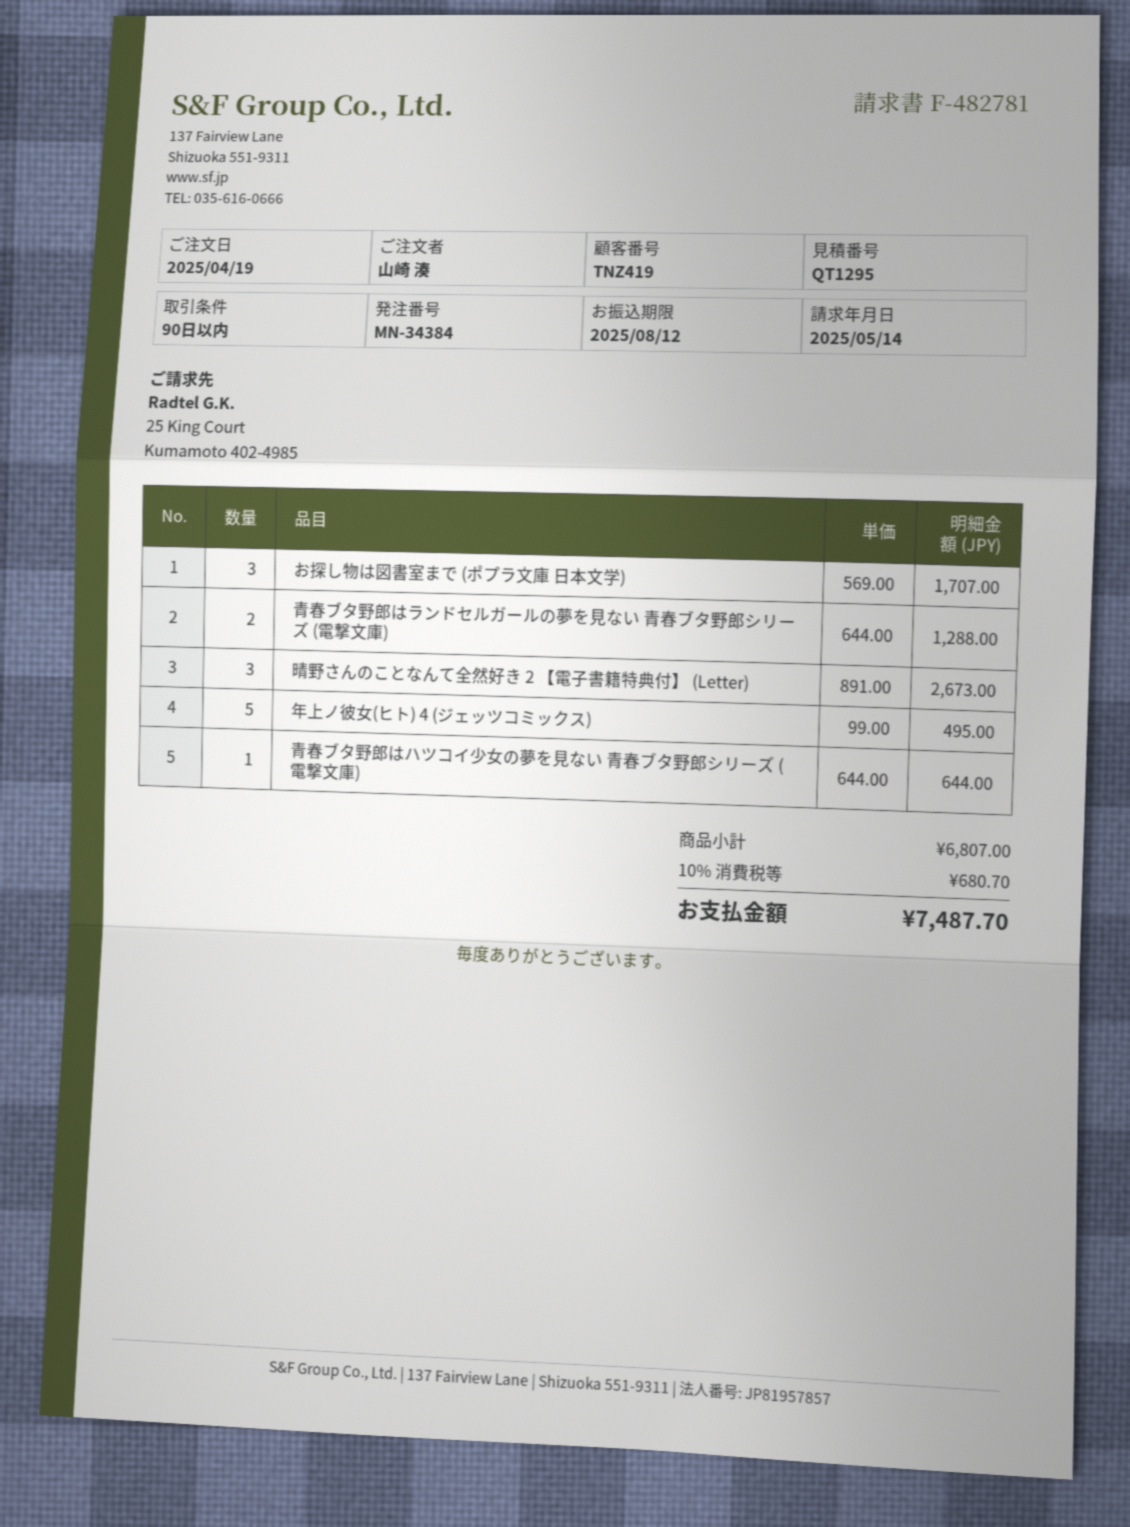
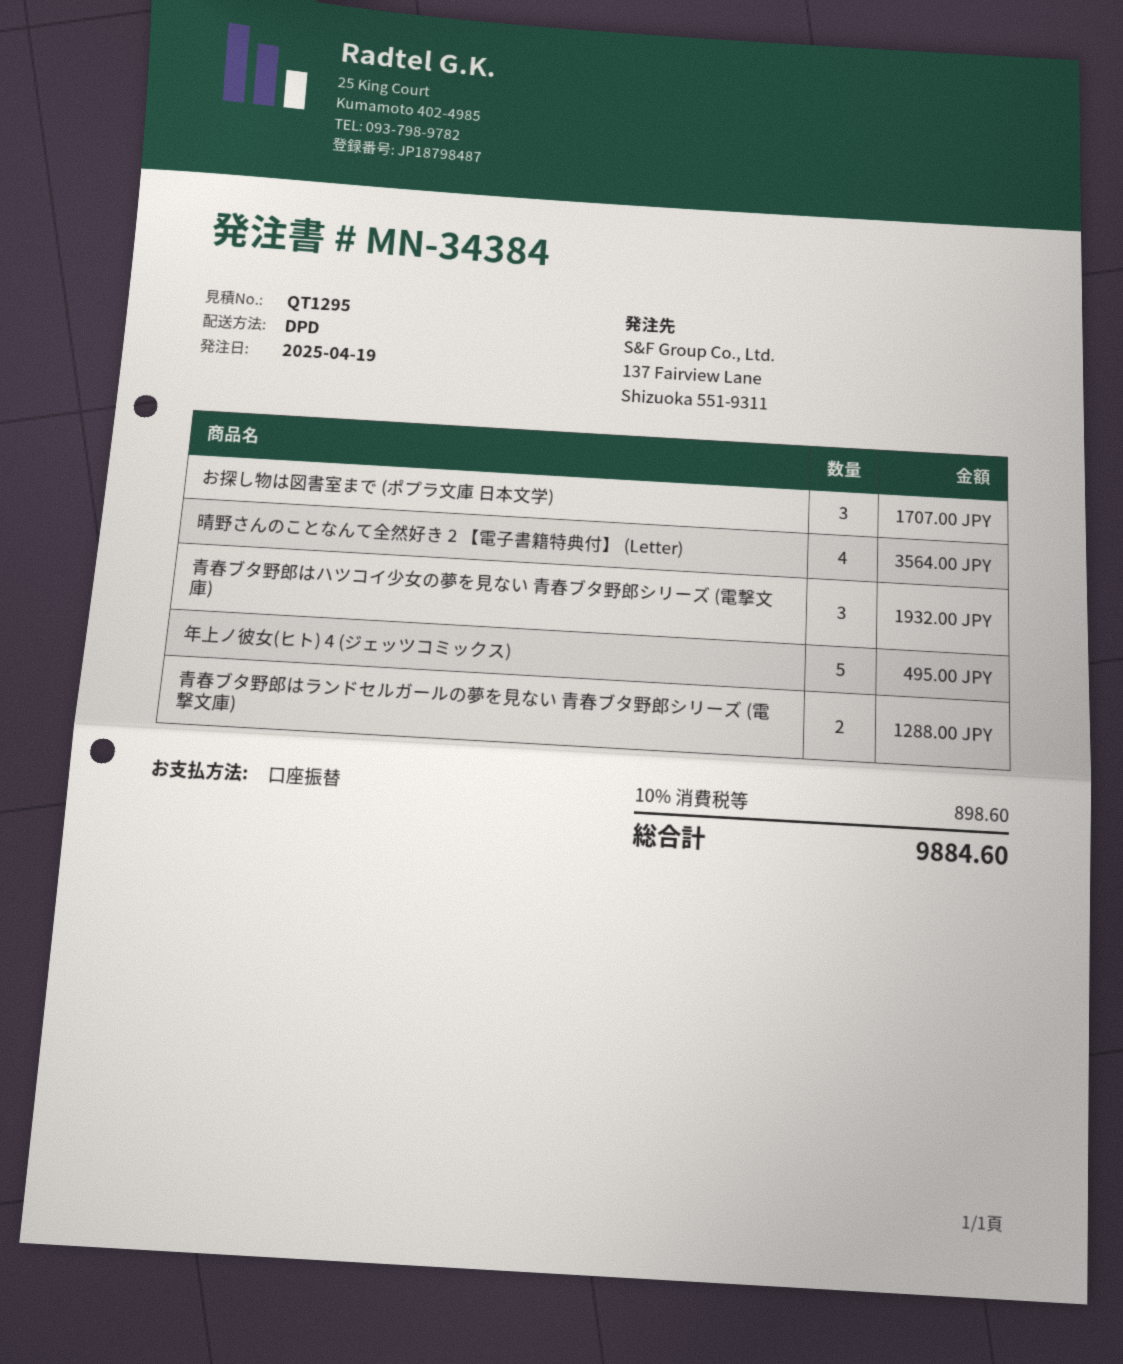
晴野さんのことなんて全然好き 2 【電子書籍特典付】 (Letter): 3 for 2673.00 -> 4 for 3564.00
青春ブタ野郎はハツコイ少女の夢を見ない 青春ブタ野郎シリーズ (電撃文庫): 1 for 644.00 -> 3 for 1932.00
tax: 10% = 680.70 -> 10% = 898.60
total: 7487.70 -> 9884.60

